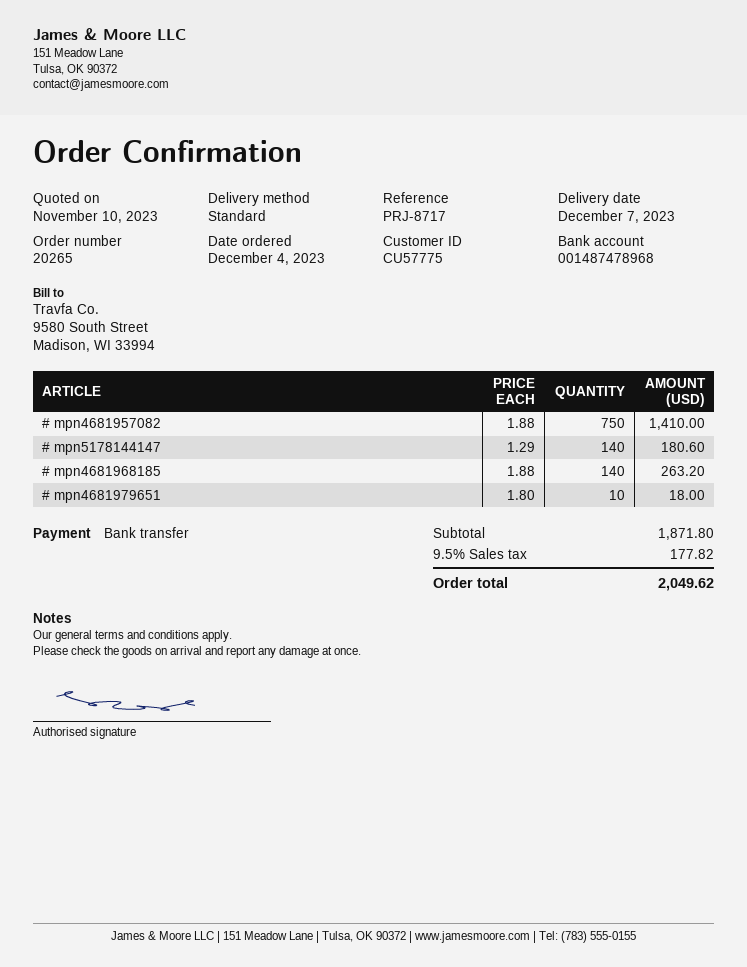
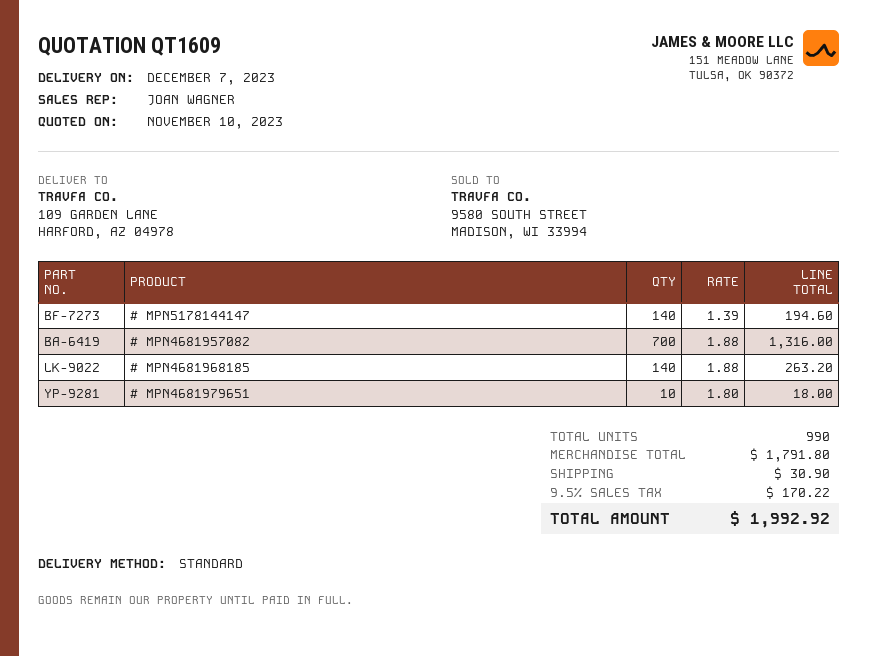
# mpn4681957082: 750 x 1.88 = 1410.00 -> 700 x 1.88 = 1316.00
# mpn5178144147: 140 x 1.29 = 180.60 -> 140 x 1.39 = 194.60
subtotal: 1871.80 -> 1791.80
shipping: none -> 30.90
tax: 9.5% = 177.82 -> 9.5% = 170.22
total: 2049.62 -> 1992.92

